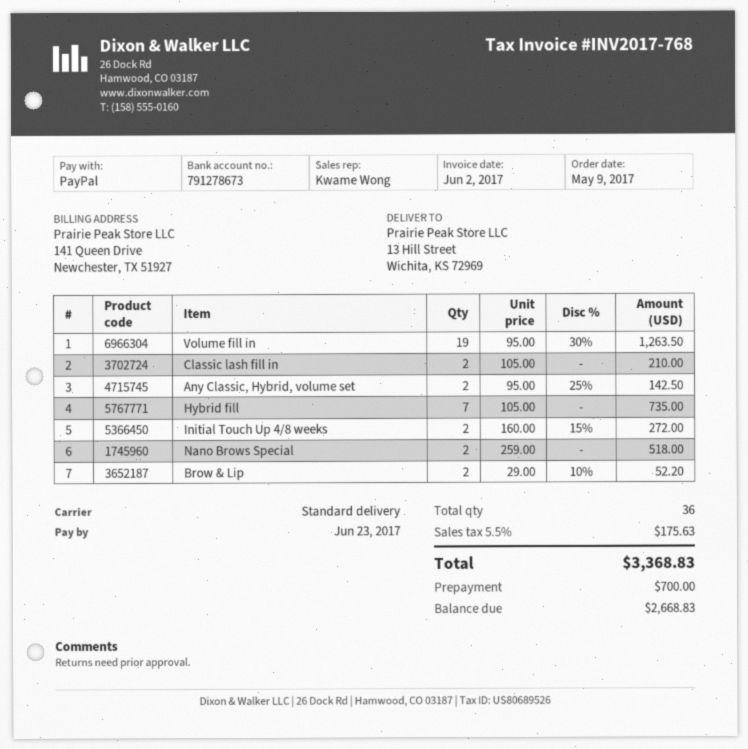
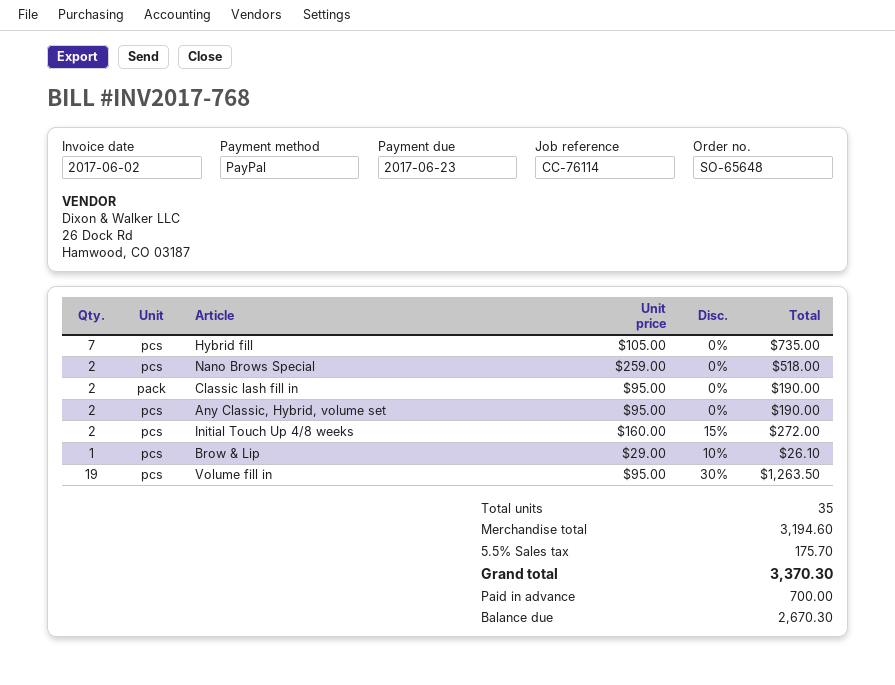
Classic lash fill in: 2 x 105.00 = 210.00 -> 2 x 95.00 = 190.00
Any Classic, Hybrid, volume set: 2 x 95.00 - 25% = 142.50 -> 2 x 95.00 = 190.00
Brow & Lip: 2 x 29.00 - 10% = 52.20 -> 1 x 29.00 - 10% = 26.10
total quantity: 36 -> 35
tax: 5.5% = 175.63 -> 5.5% = 175.70
total: 3368.83 -> 3370.30
balance: 2668.83 -> 2670.30

